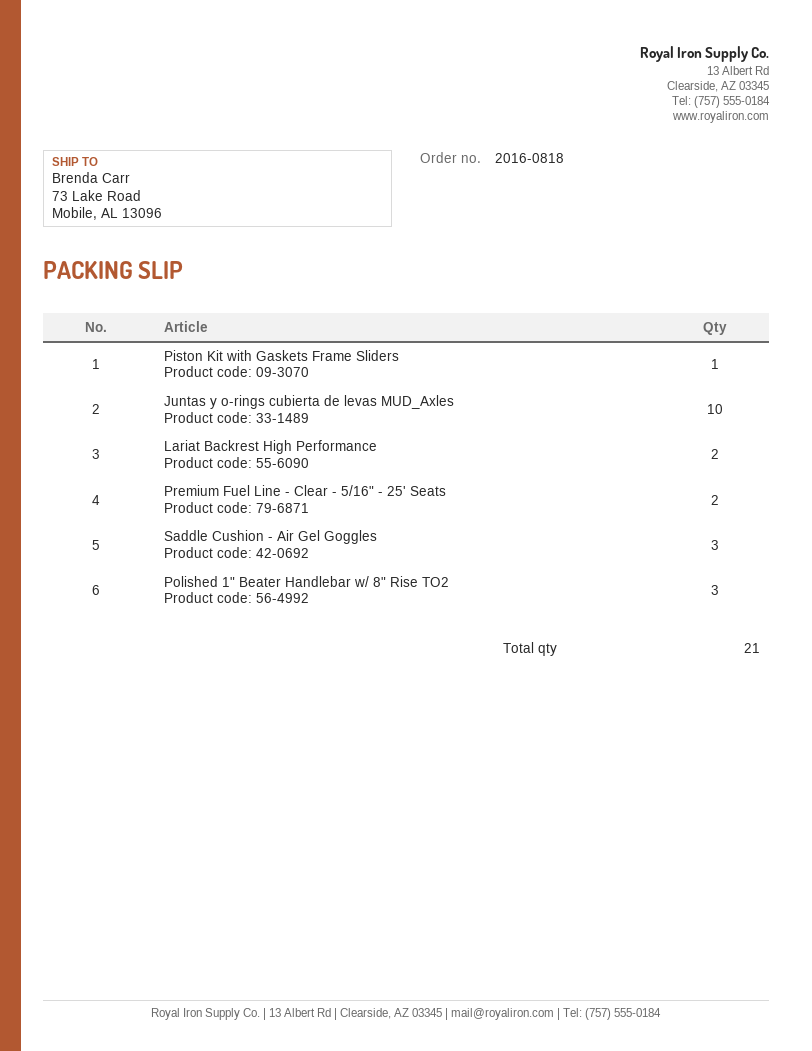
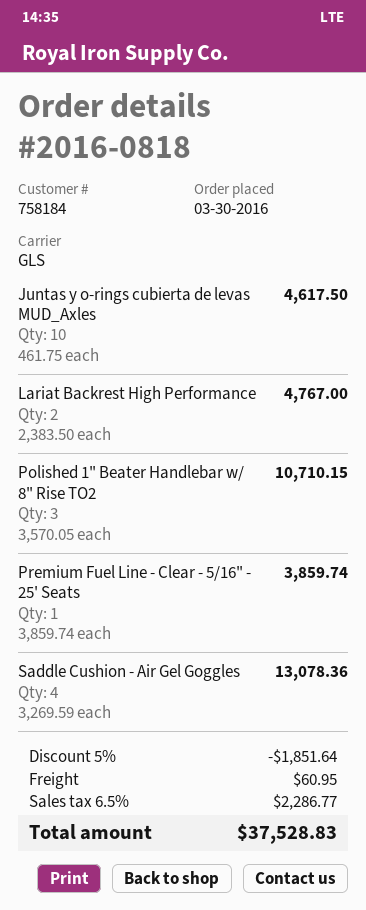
Piston Kit with Gaskets Frame Sliders: 1 -> none
Premium Fuel Line - Clear - 5/16" - 25' Seats: 2 -> 1
Saddle Cushion - Air Gel Goggles: 3 -> 4

